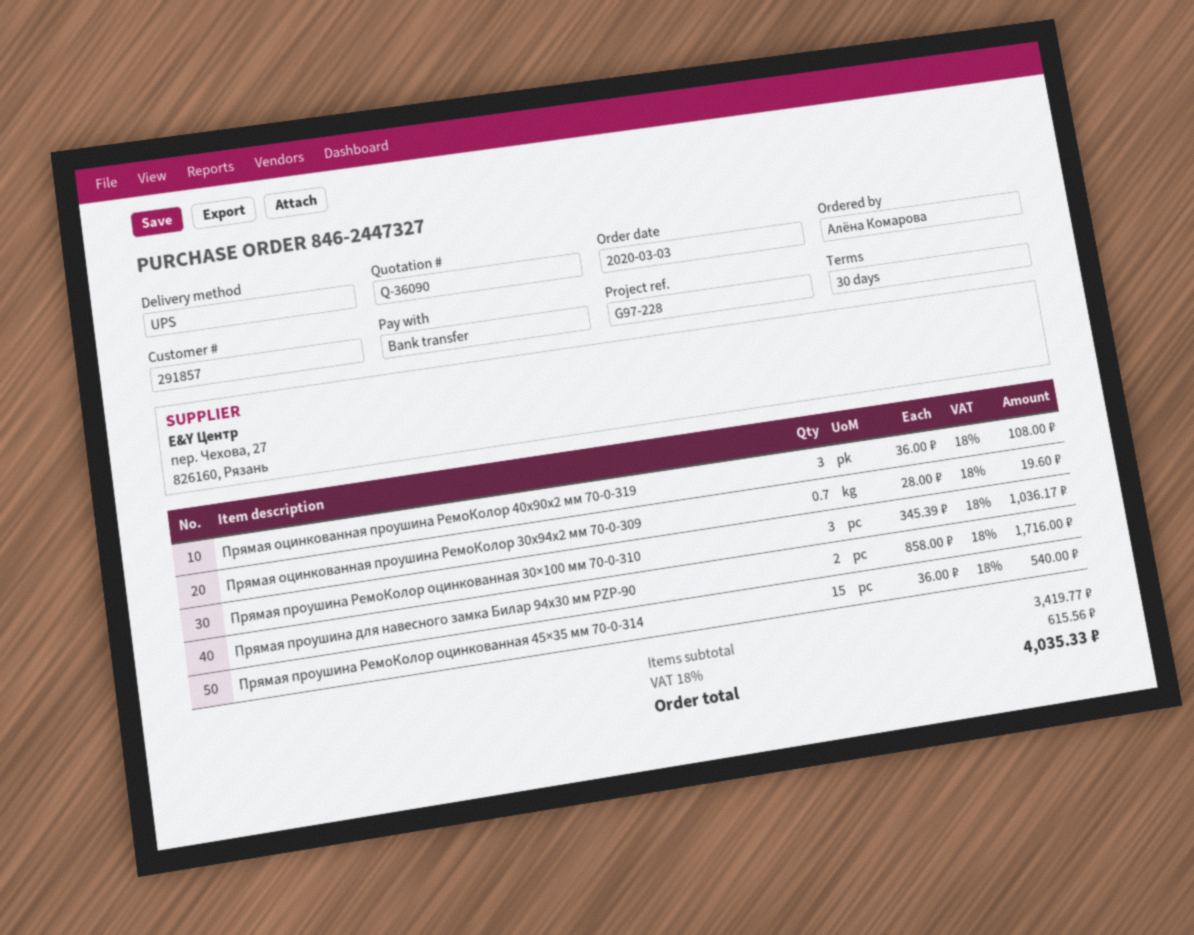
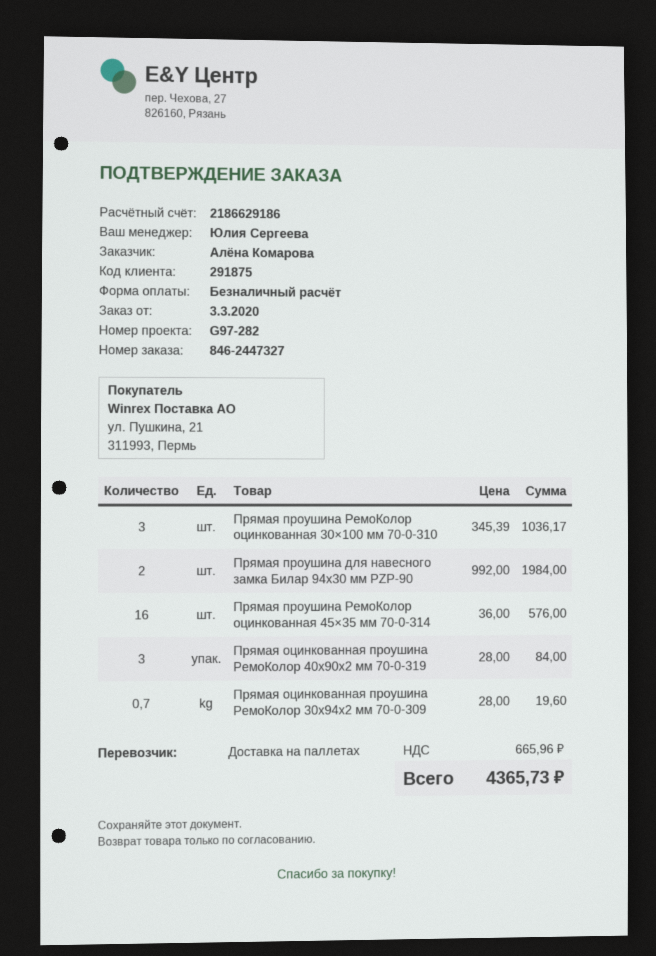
customer number: 291857 -> 291875
reference: G97-228 -> G97-282
shipping method: UPS -> pallet freight
Прямая оцинкованная проушина РемоКолор 40x90x2 мм 70-0-319: 3 x 36.00 = 108.00 -> 3 x 28.00 = 84.00
Прямая проушина для навесного замка Билар 94х30 мм PZP-90: 2 x 858.00 = 1716.00 -> 2 x 992.00 = 1984.00
Прямая проушина РемоКолор оцинкованная 45×35 мм 70-0-314: 15 x 36.00 = 540.00 -> 16 x 36.00 = 576.00
tax: 615.56 -> 665.96
total: 4035.33 -> 4365.73

